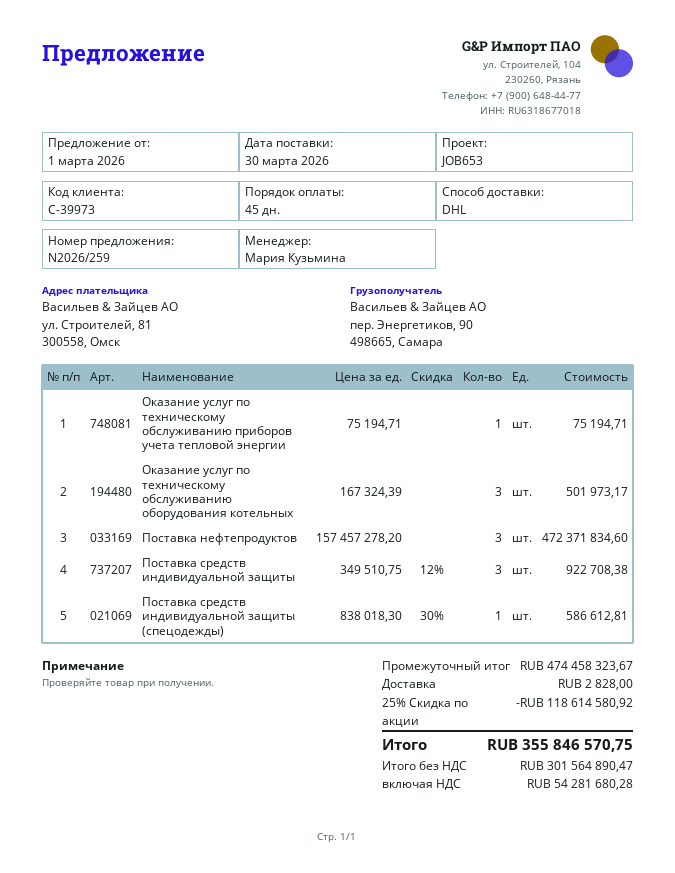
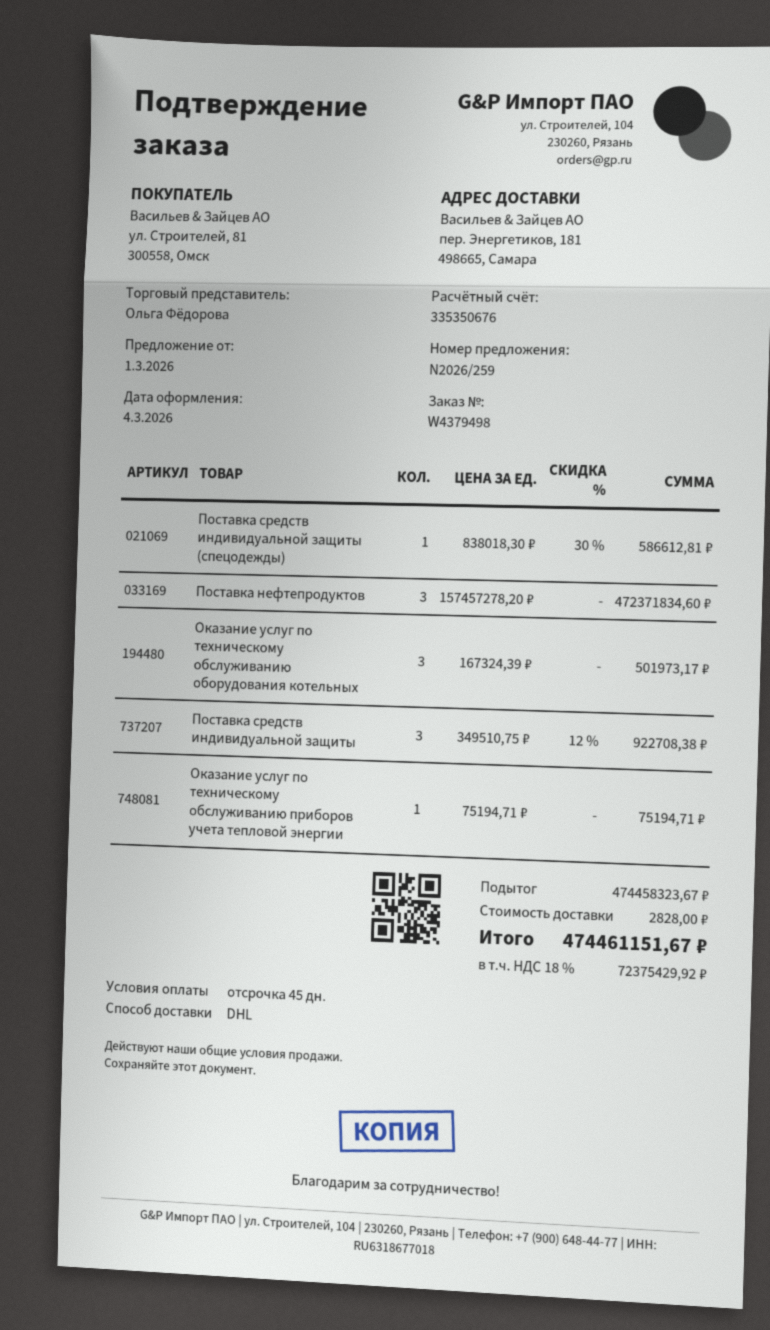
sales rep: Мария Кузьмина -> Ольга Фёдорова
ship to: пер. Энергетиков, 90, 498665, Самара -> пер. Энергетиков, 181, 498665, Самара
discount: 25% = 118614580.92 -> none
tax: 54281680.28 -> 72375429.92
total: 355846570.75 -> 474461151.67

